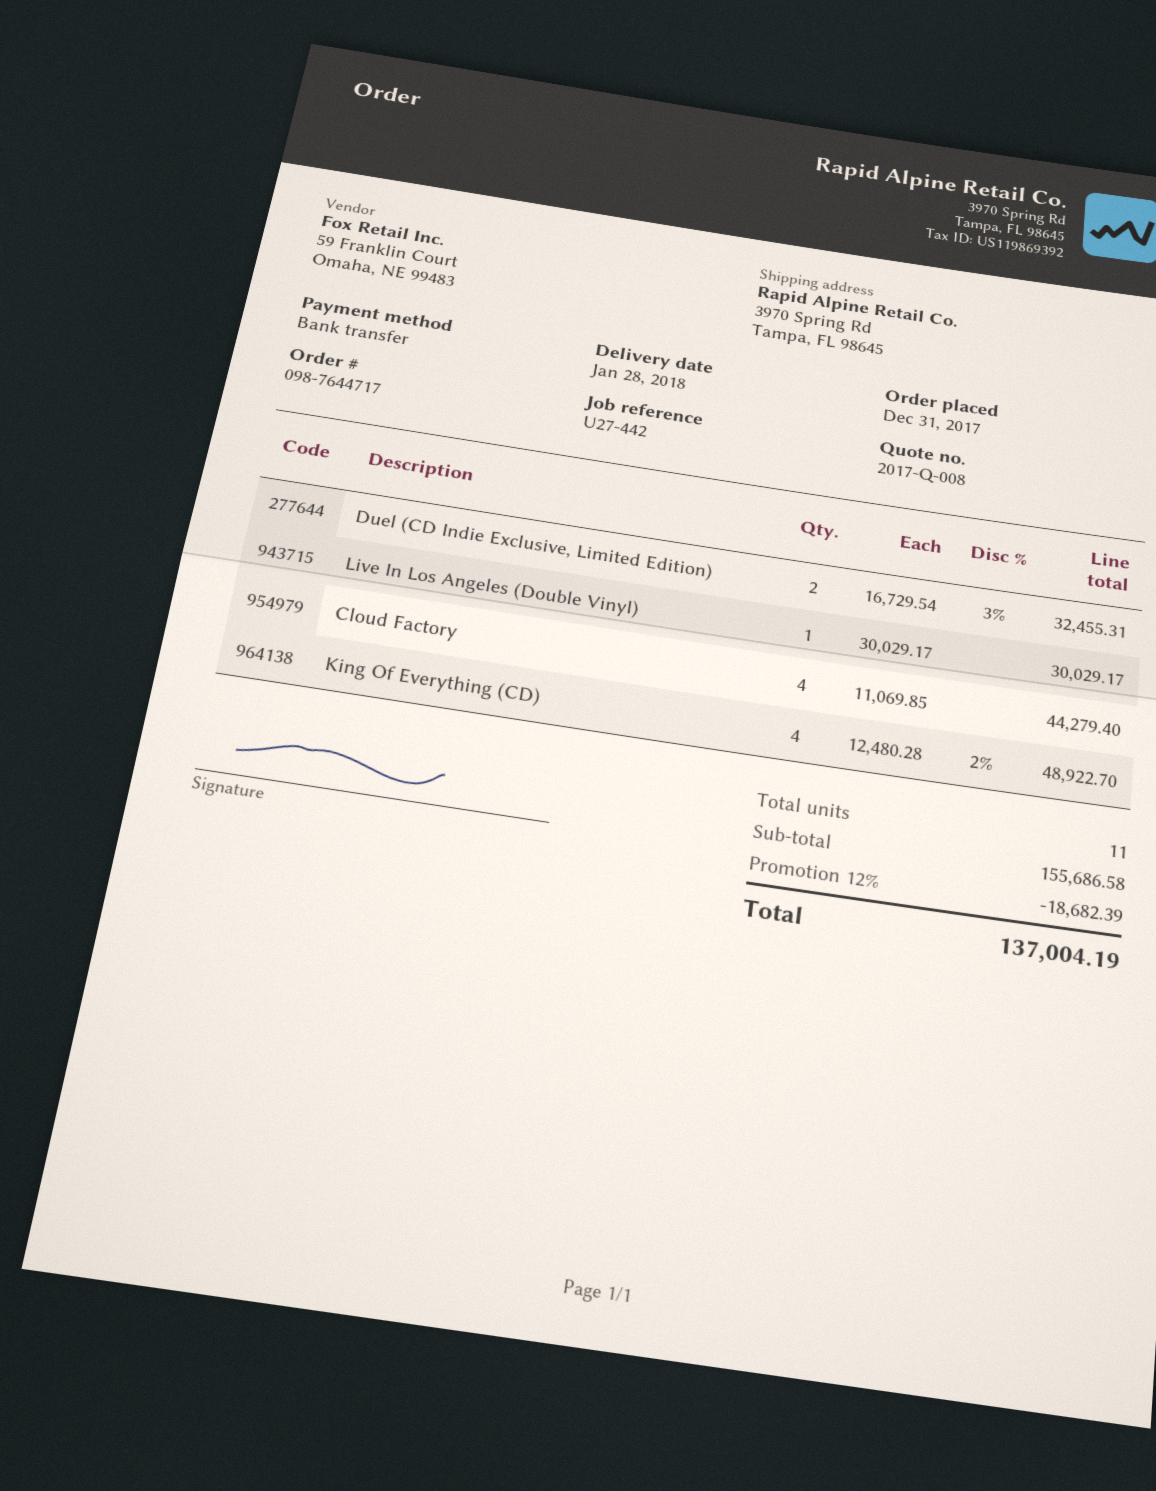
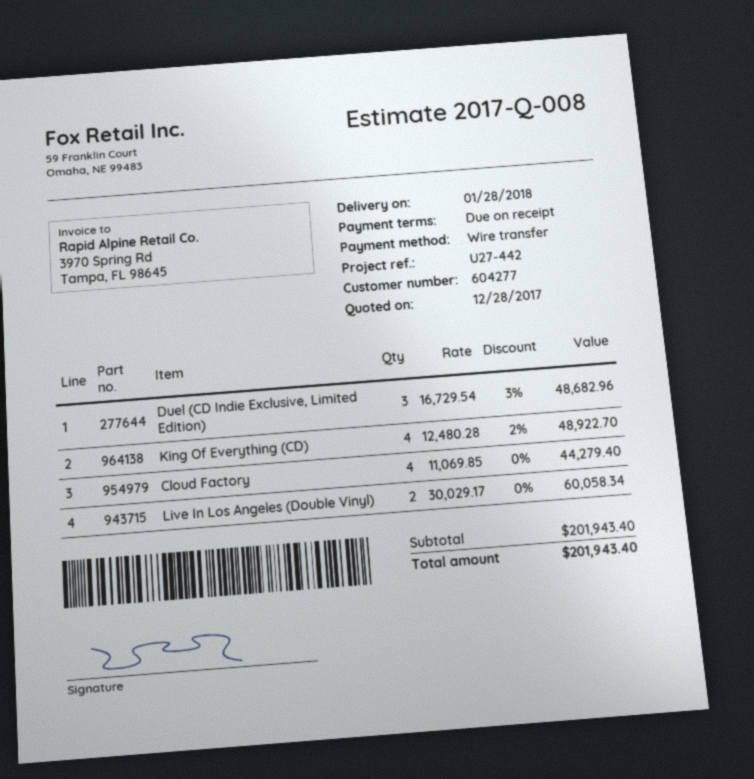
Duel (CD Indie Exclusive, Limited Edition): 2 x 16729.54 - 3% = 32455.31 -> 3 x 16729.54 - 3% = 48682.96
Live In Los Angeles (Double Vinyl): 1 x 30029.17 = 30029.17 -> 2 x 30029.17 = 60058.34
subtotal: 155686.58 -> 201943.40
discount: 12% = 18682.39 -> none
total: 137004.19 -> 201943.40

